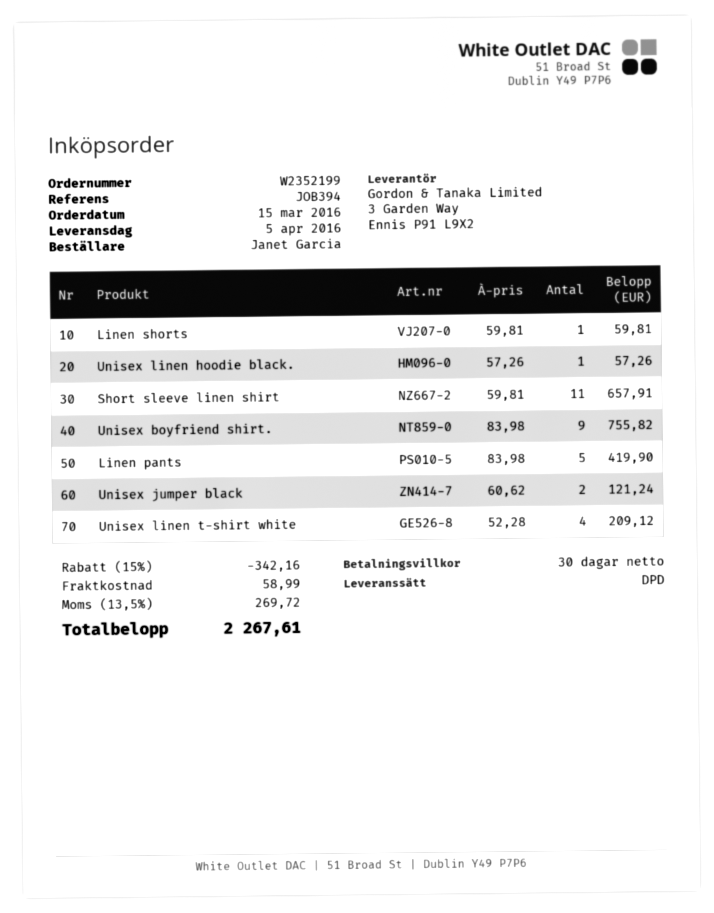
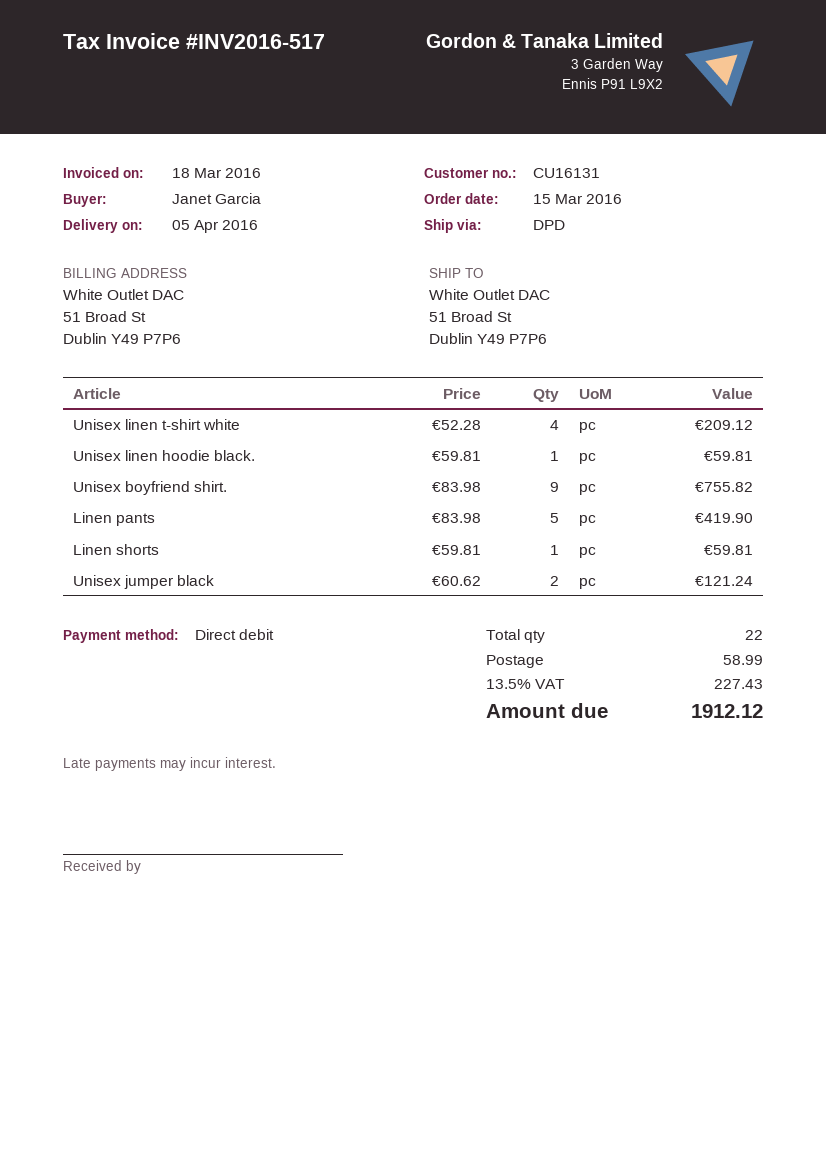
Unisex linen hoodie black.: 1 x 57.26 = 57.26 -> 1 x 59.81 = 59.81
Short sleeve linen shirt: 11 x 59.81 = 657.91 -> none
discount: 15% = 342.16 -> none
tax: 13.5% = 269.72 -> 13.5% = 227.43
total: 2267.61 -> 1912.12

